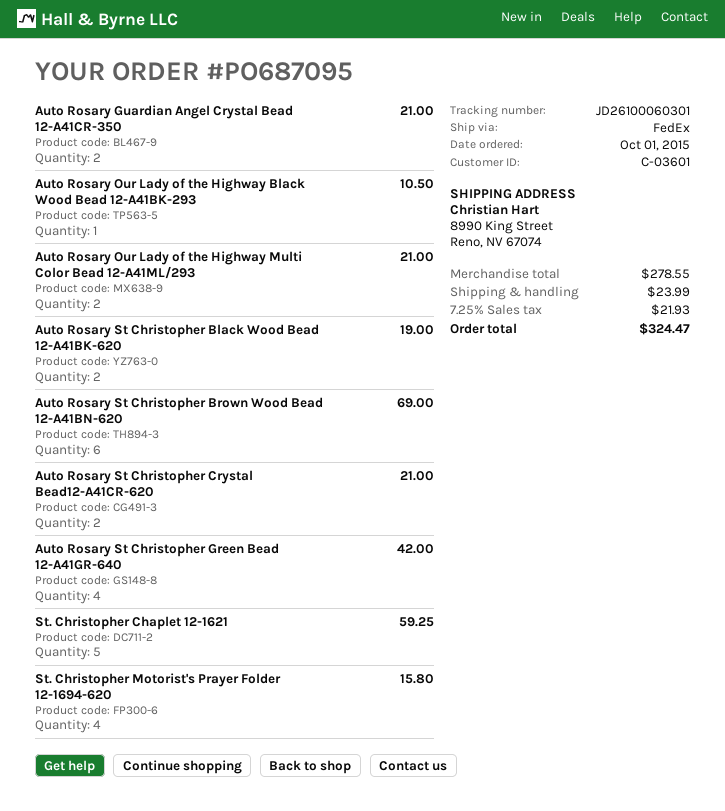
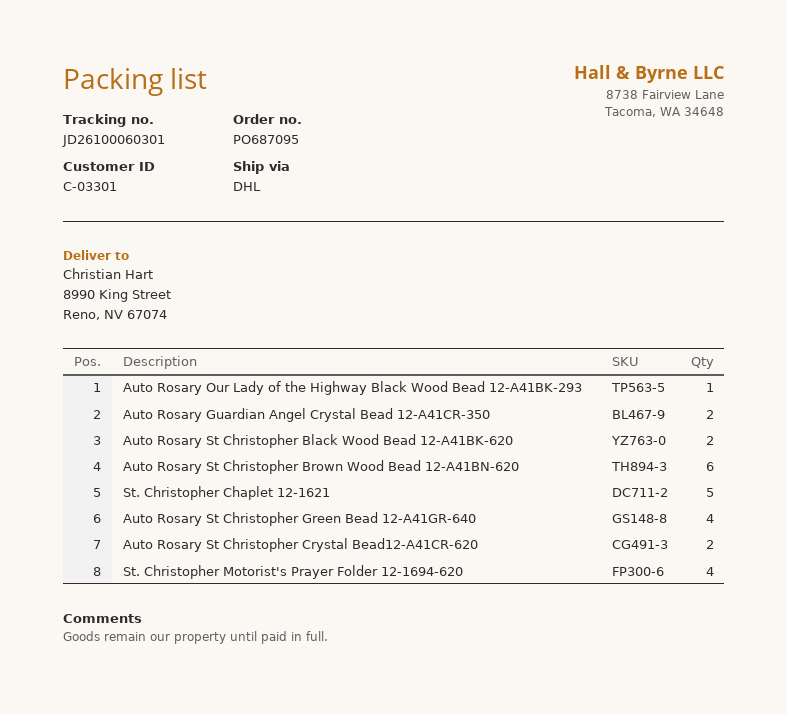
customer number: C-03601 -> C-03301
shipping method: FedEx -> DHL
Auto Rosary Our Lady of the Highway Multi Color Bead 12-A41ML/293: 2 -> none

